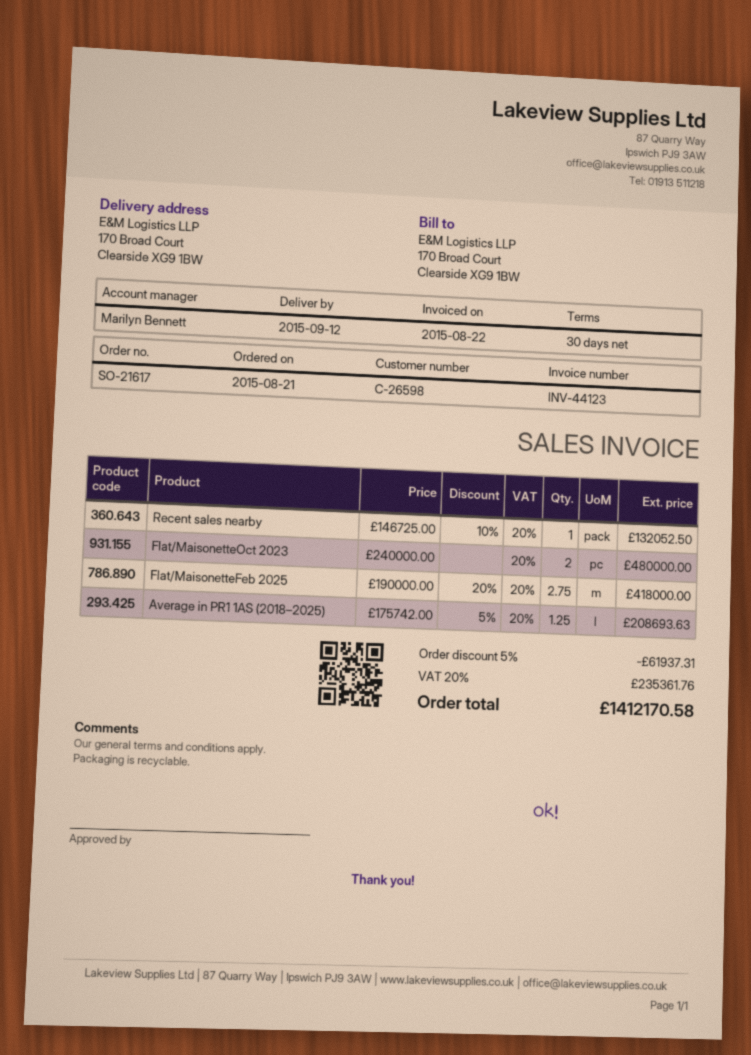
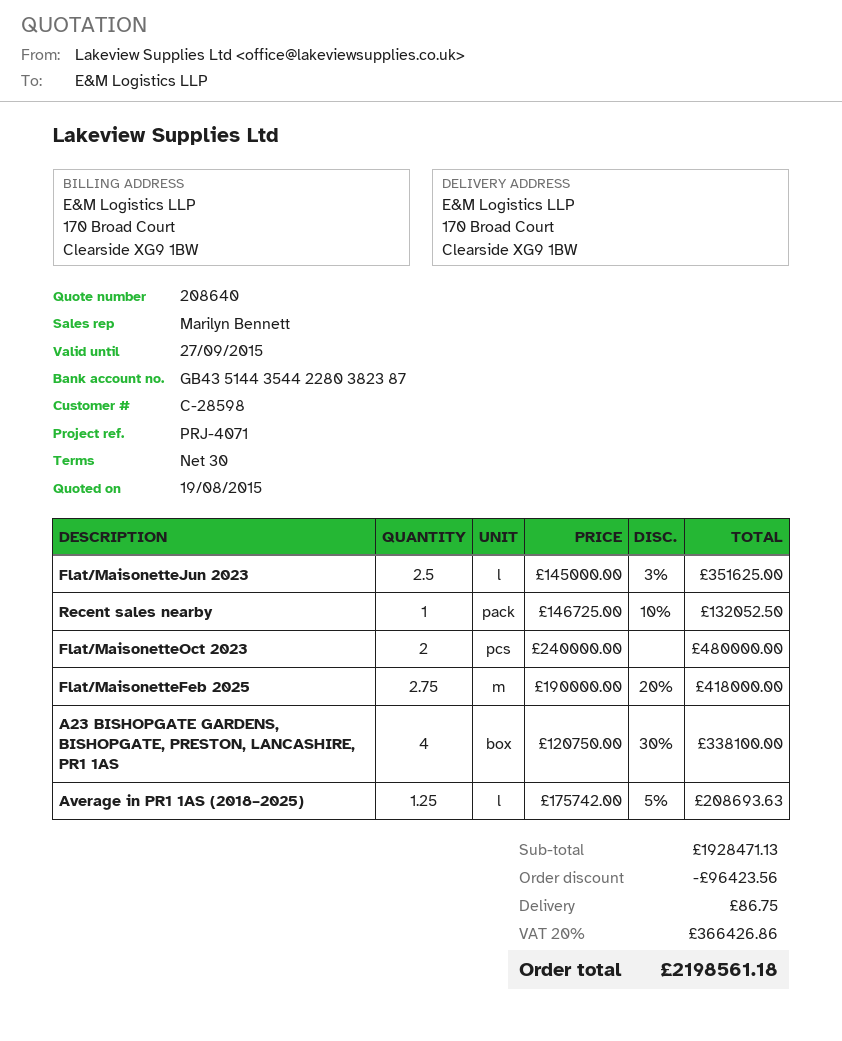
customer number: C-26598 -> C-28598
Flat/MaisonetteJun 2023: none -> 2.5 x 145000.00 - 3% = 351625.00
A23 BISHOPGATE GARDENS, BISHOPGATE, PRESTON, LANCASHIRE, PR1 1AS: none -> 4 x 120750.00 - 30% = 338100.00
discount: 61937.31 -> 96423.56
shipping: none -> 86.75
tax: 20% = 235361.76 -> 20% = 366426.86
total: 1412170.58 -> 2198561.18

